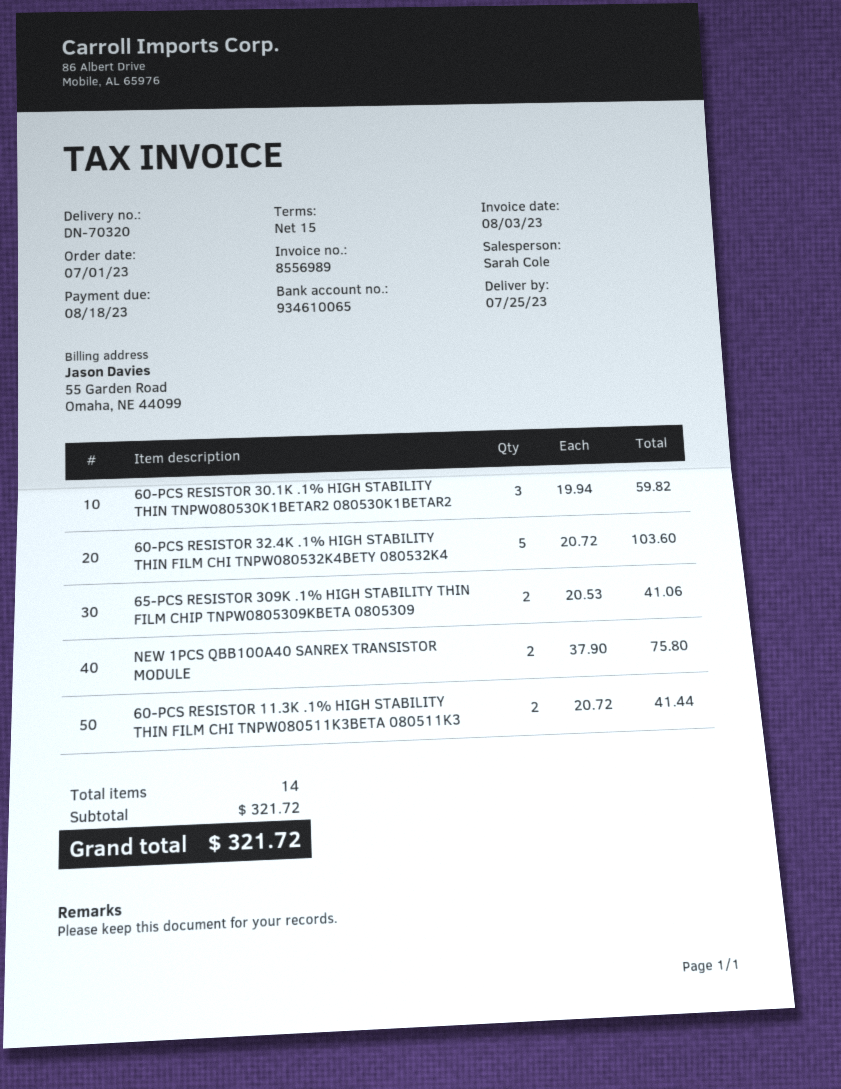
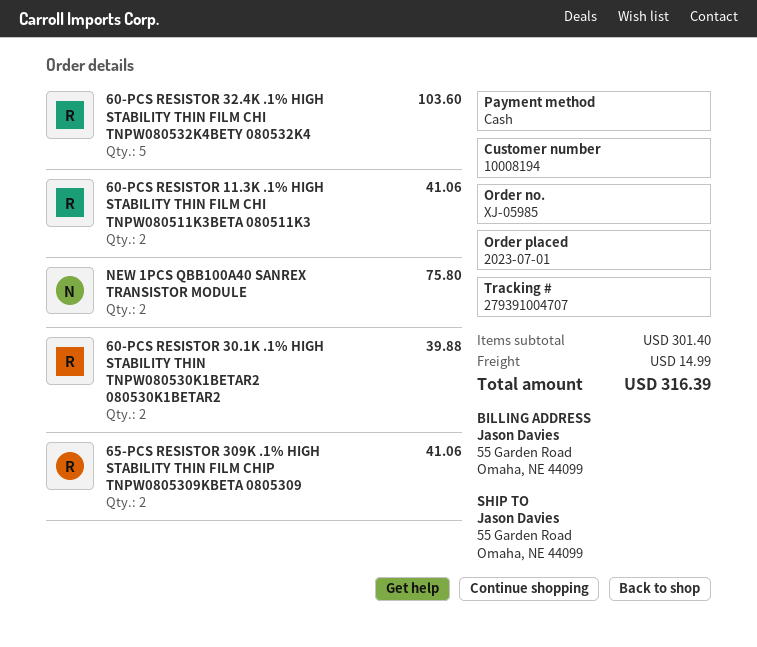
60-PCS RESISTOR 30.1K .1% HIGH STABILITY THIN TNPW080530K1BETAR2 080530K1BETAR2: 3 for 59.82 -> 2 for 39.88
60-PCS RESISTOR 11.3K .1% HIGH STABILITY THIN FILM CHI TNPW080511K3BETA 080511K3: 2 for 41.44 -> 2 for 41.06
subtotal: 321.72 -> 301.40
shipping: none -> 14.99
total: 321.72 -> 316.39

